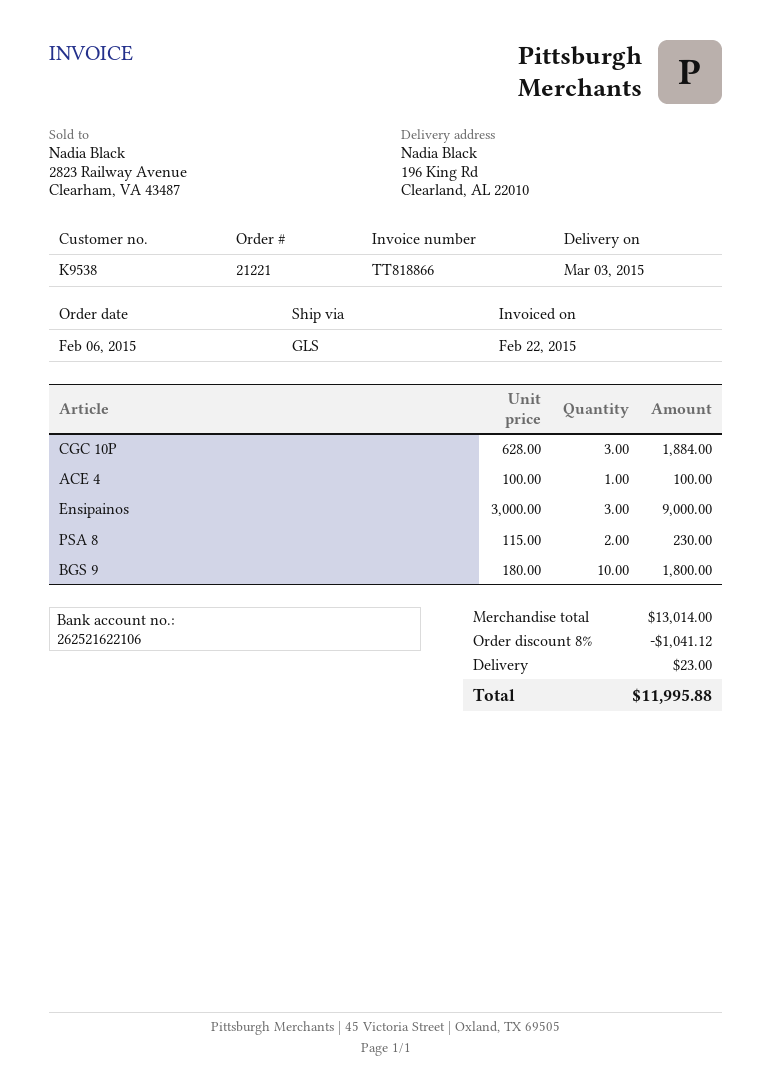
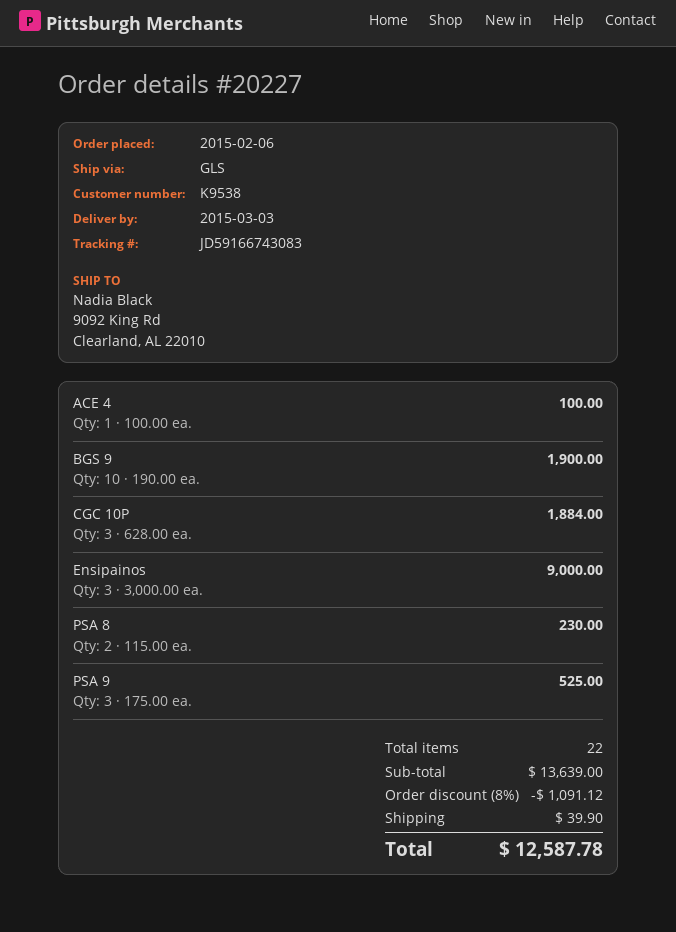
order number: 21221 -> 20227
ship to: 196 King Rd, Clearland, AL 22010 -> 9092 King Rd, Clearland, AL 22010
BGS 9: 10 x 180.00 = 1800.00 -> 10 x 190.00 = 1900.00
PSA 9: none -> 3 x 175.00 = 525.00
subtotal: 13014.00 -> 13639.00
discount: 8% = 1041.12 -> 8% = 1091.12
shipping: 23.00 -> 39.90
total: 11995.88 -> 12587.78

